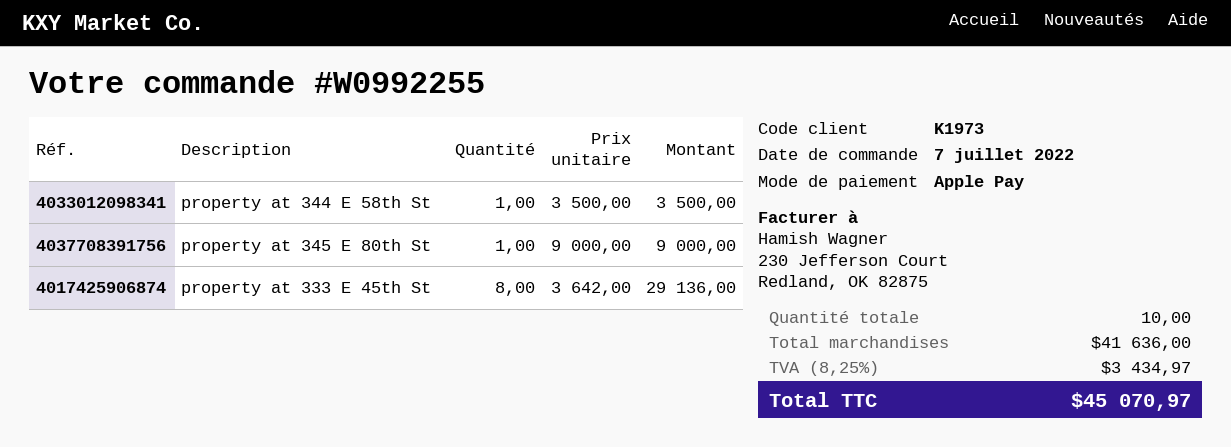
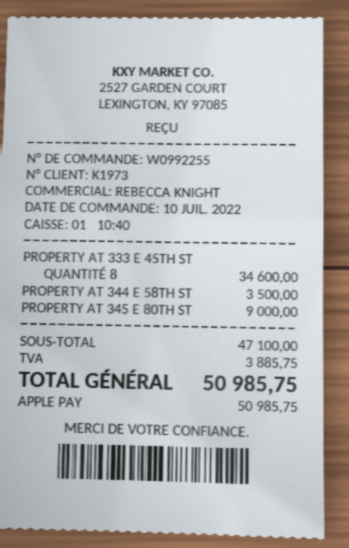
order date: 2022-07-07 -> 2022-07-10
property at 333 E 45th St: 8 for 29136.00 -> 8 for 34600.00
subtotal: 41636.00 -> 47100.00
tax: 3434.97 -> 3885.75
total: 45070.97 -> 50985.75

